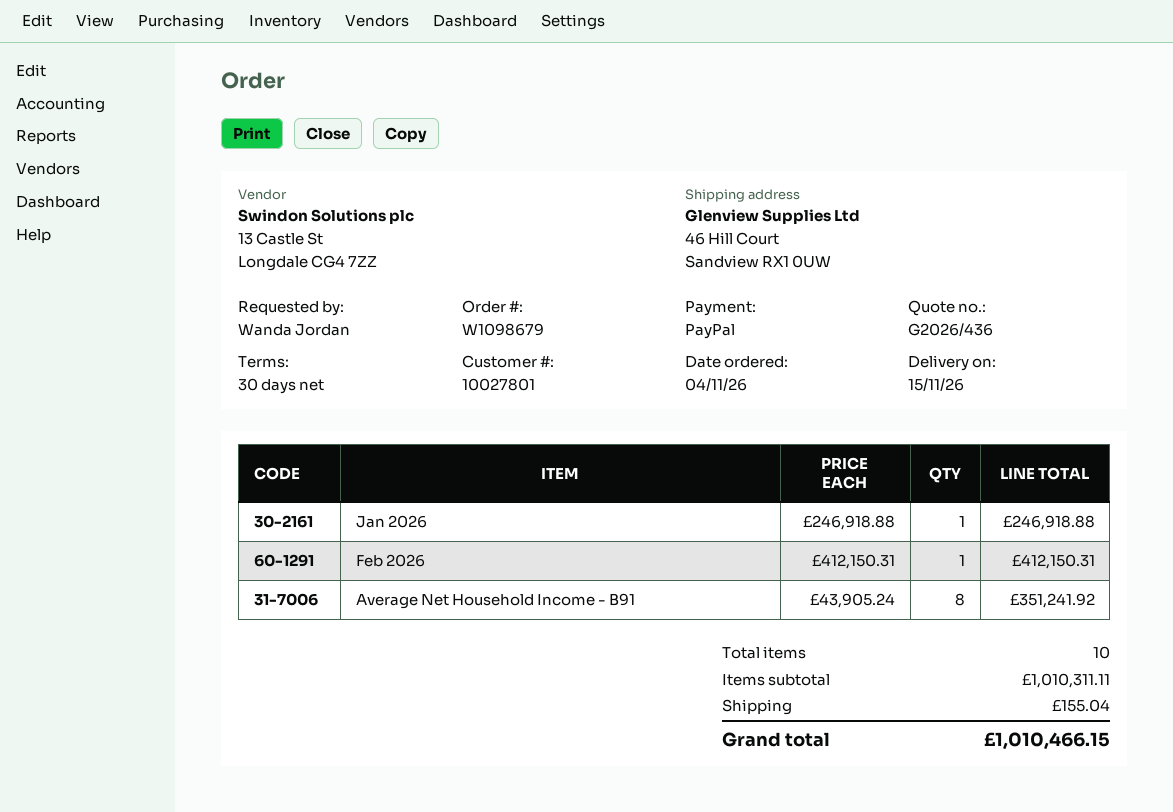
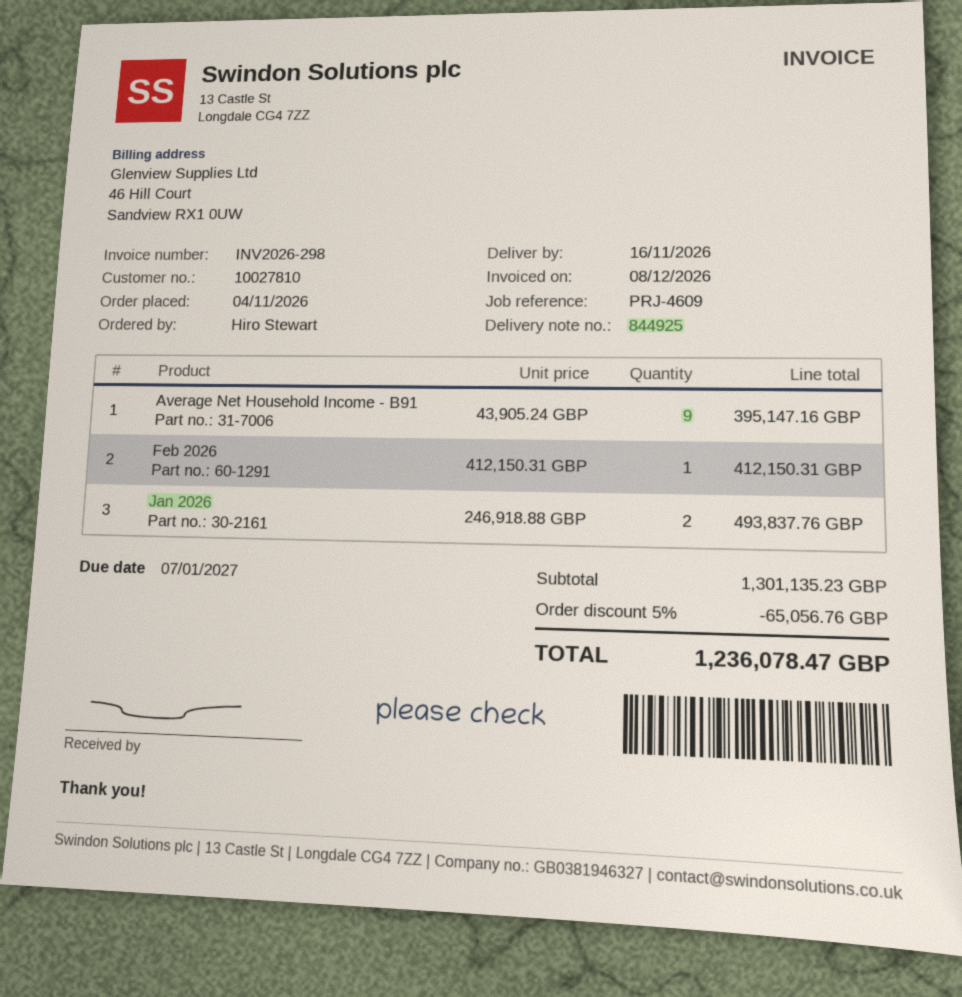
delivery date: 2026-11-15 -> 2026-11-16
customer number: 10027801 -> 10027810
ordered by: Wanda Jordan -> Hiro Stewart
Jan 2026: 1 x 246918.88 = 246918.88 -> 2 x 246918.88 = 493837.76
Average Net Household Income - B91: 8 x 43905.24 = 351241.92 -> 9 x 43905.24 = 395147.16
subtotal: 1010311.11 -> 1301135.23
discount: none -> 5% = 65056.76
shipping: 155.04 -> none
total: 1010466.15 -> 1236078.47

